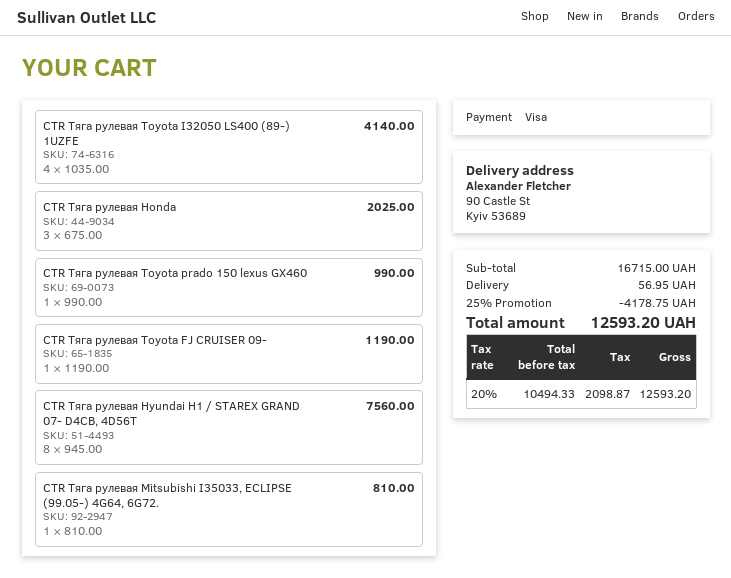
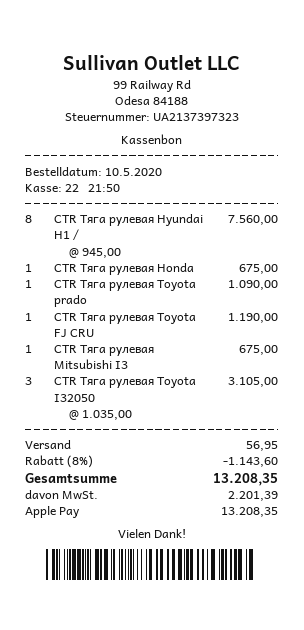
payment method: Visa -> Apple Pay
CTR Тяга рулевая Toyota I32050 LS400 (89-) 1UZFE: 4 x 1035.00 = 4140.00 -> 3 x 1035.00 = 3105.00
CTR Тяга рулевая Honda: 3 x 675.00 = 2025.00 -> 1 x 675.00 = 675.00
CTR Тяга рулевая Toyota prado 150 lexus GX460: 1 x 990.00 = 990.00 -> 1 x 1090.00 = 1090.00
CTR Тяга рулевая Mitsubishi I35033, ECLIPSE (99.05-) 4G64, 6G72.: 1 x 810.00 = 810.00 -> 1 x 675.00 = 675.00
discount: 25% = 4178.75 -> 8% = 1143.60
tax: 2098.87 -> 2201.39
total: 12593.20 -> 13208.35

